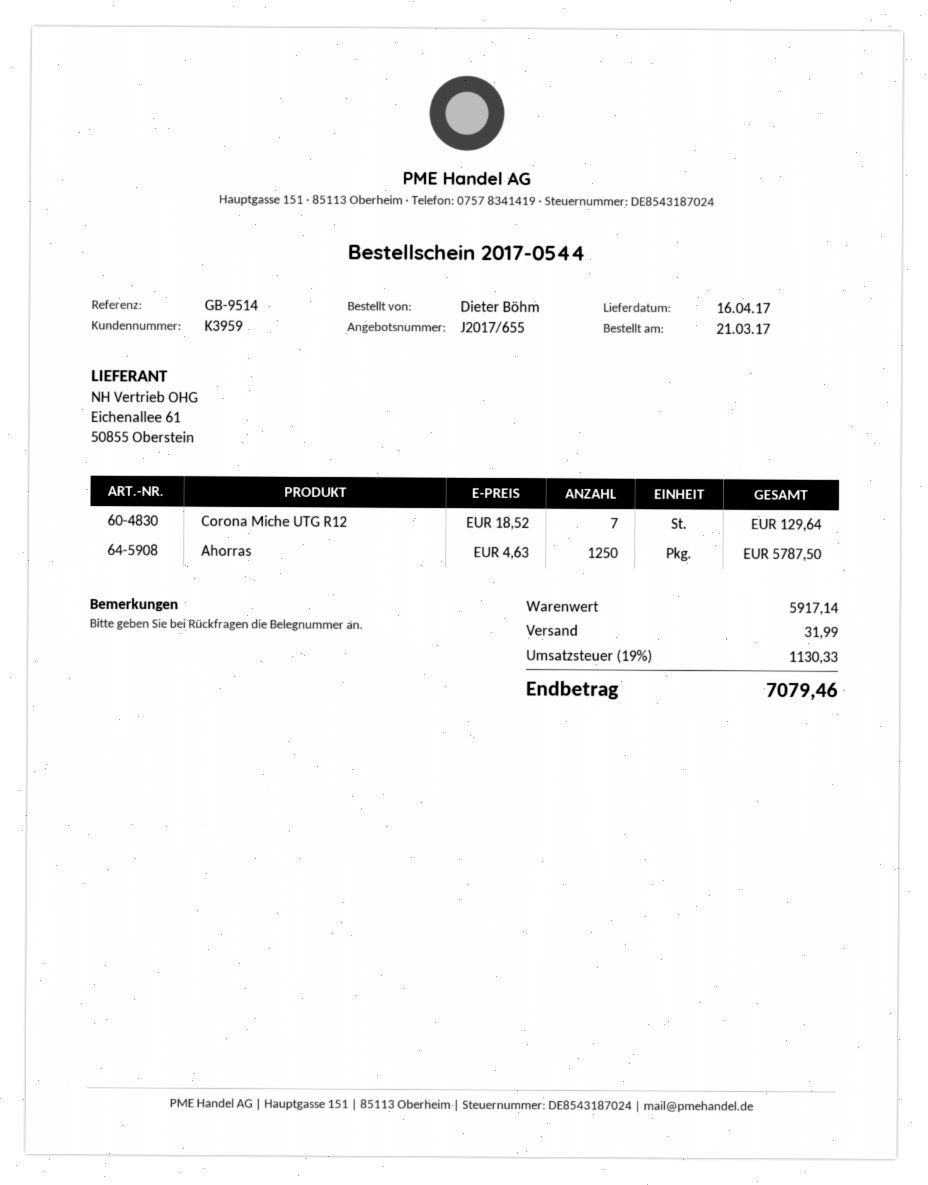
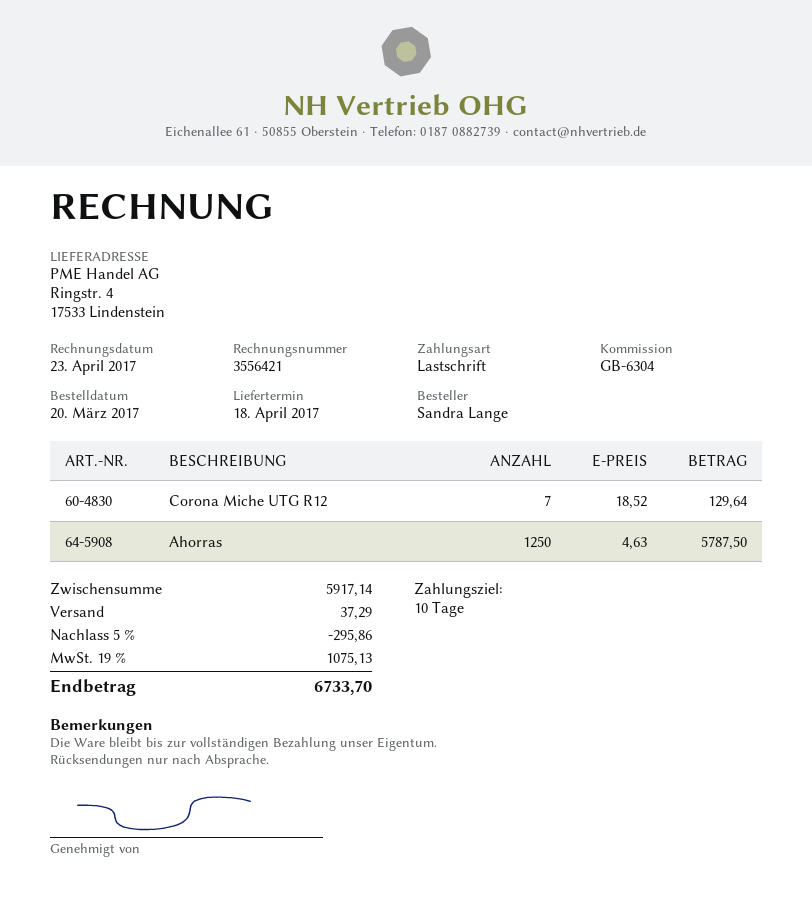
order date: 2017-03-21 -> 2017-03-20
delivery date: 2017-04-16 -> 2017-04-18
reference: GB-9514 -> GB-6304
ordered by: Dieter Böhm -> Sandra Lange
discount: none -> 5% = 295.86
shipping: 31.99 -> 37.29
tax: 19% = 1130.33 -> 19% = 1075.13
total: 7079.46 -> 6733.70

